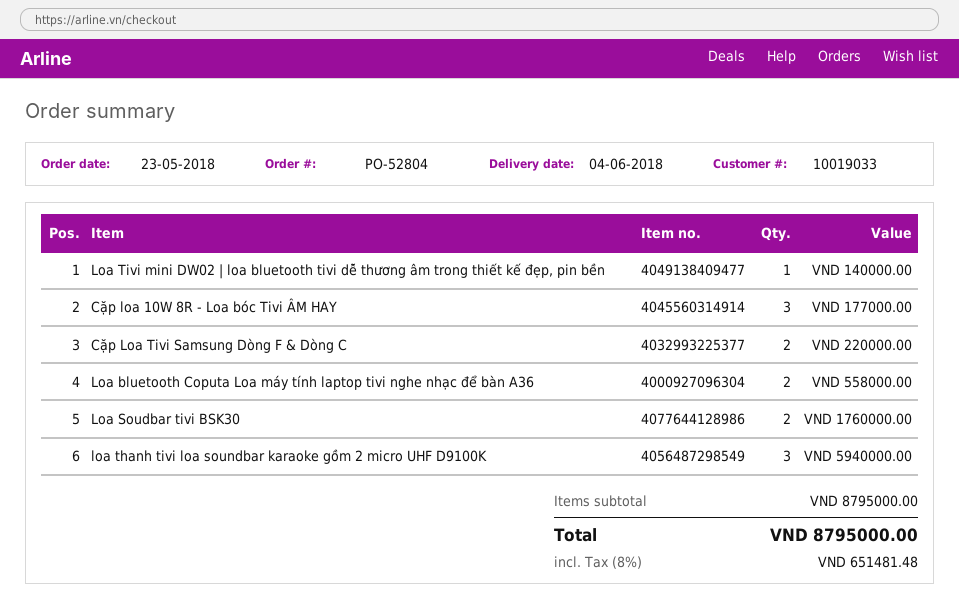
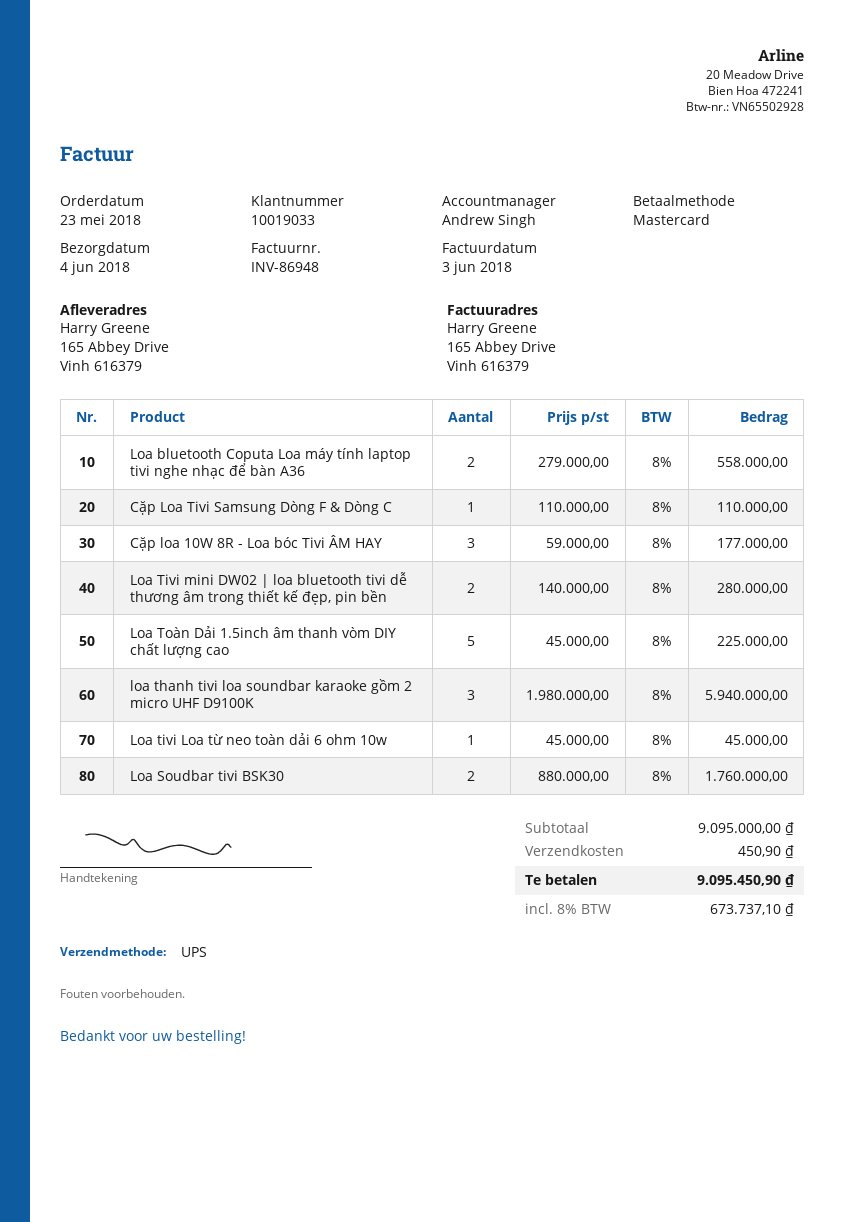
Loa Tivi mini DW02 | loa bluetooth tivi dễ thương âm trong thiết kế đẹp, pin bền: 1 for 140000.00 -> 2 for 280000.00
Cặp Loa Tivi Samsung Dòng F & Dòng C: 2 for 220000.00 -> 1 for 110000.00
Loa Toàn Dải 1.5inch âm thanh vòm DIY chất lượng cao: none -> 5 for 225000.00
Loa tivi Loa từ neo toàn dải 6 ohm 10w: none -> 1 for 45000.00
subtotal: 8795000.00 -> 9095000.00
shipping: none -> 450.90
tax: 8% = 651481.48 -> 8% = 673737.10
total: 8795000.00 -> 9095450.90

